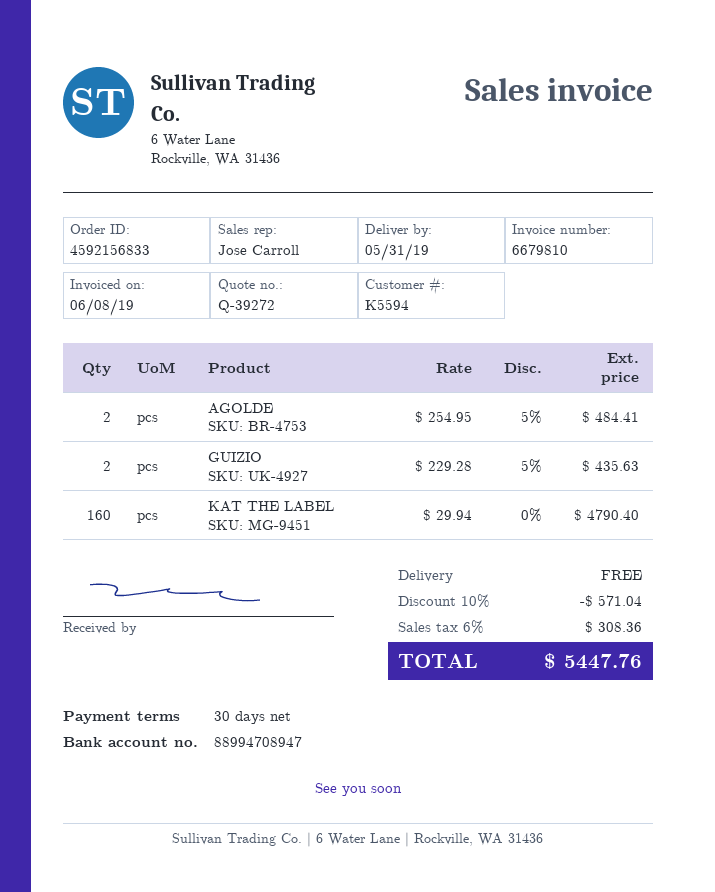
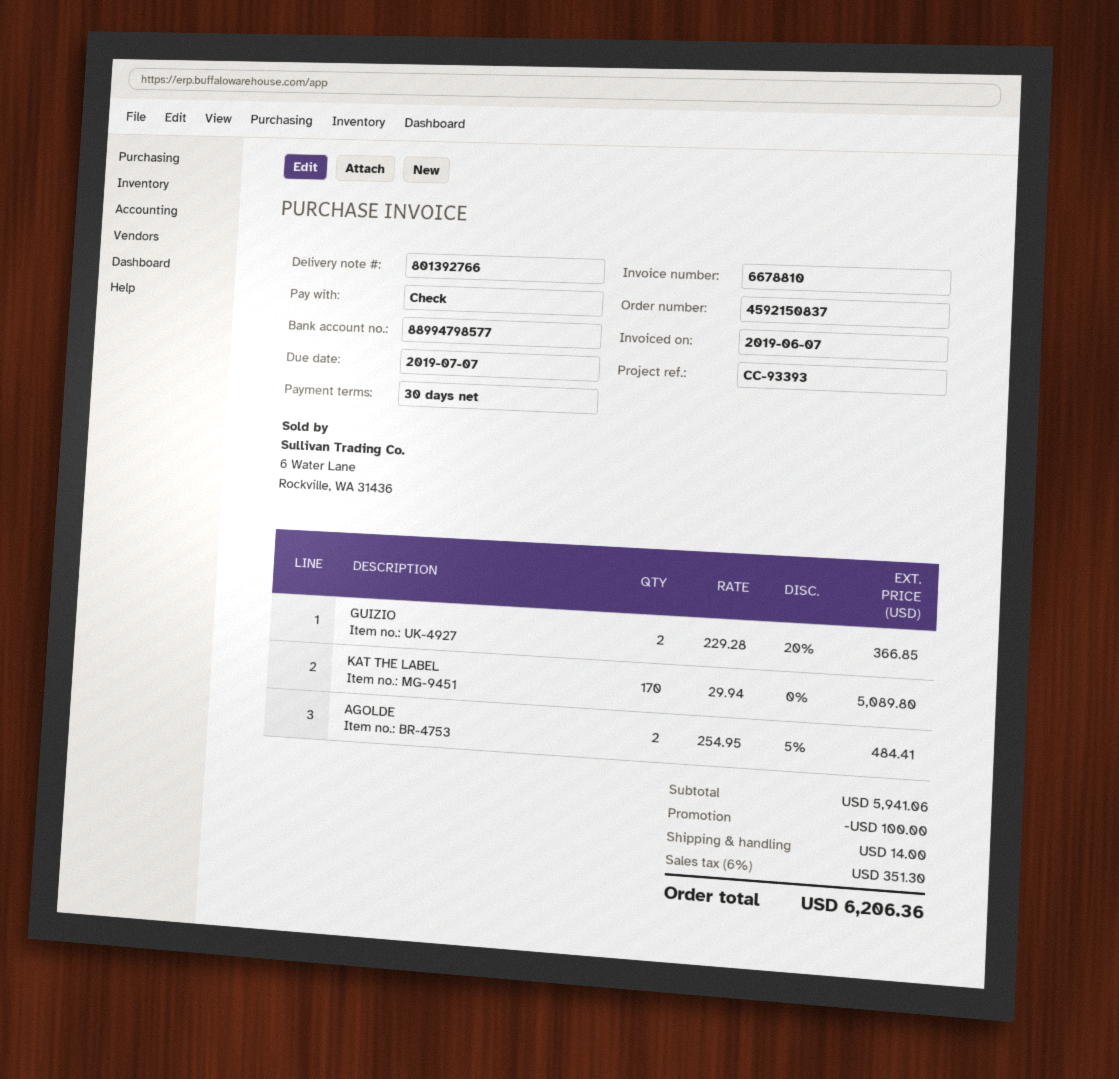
order number: 4592156833 -> 4592150837
invoice number: 6679810 -> 6678810
invoice date: 2019-06-08 -> 2019-06-07
bank account: 88994708947 -> 88994798577
GUIZIO: 2 x 229.28 - 5% = 435.63 -> 2 x 229.28 - 20% = 366.85
KAT THE LABEL: 160 x 29.94 = 4790.40 -> 170 x 29.94 = 5089.80
discount: 571.04 -> 100.00
shipping: 0.00 -> 14.00
tax: 6% = 308.36 -> 6% = 351.30
total: 5447.76 -> 6206.36

